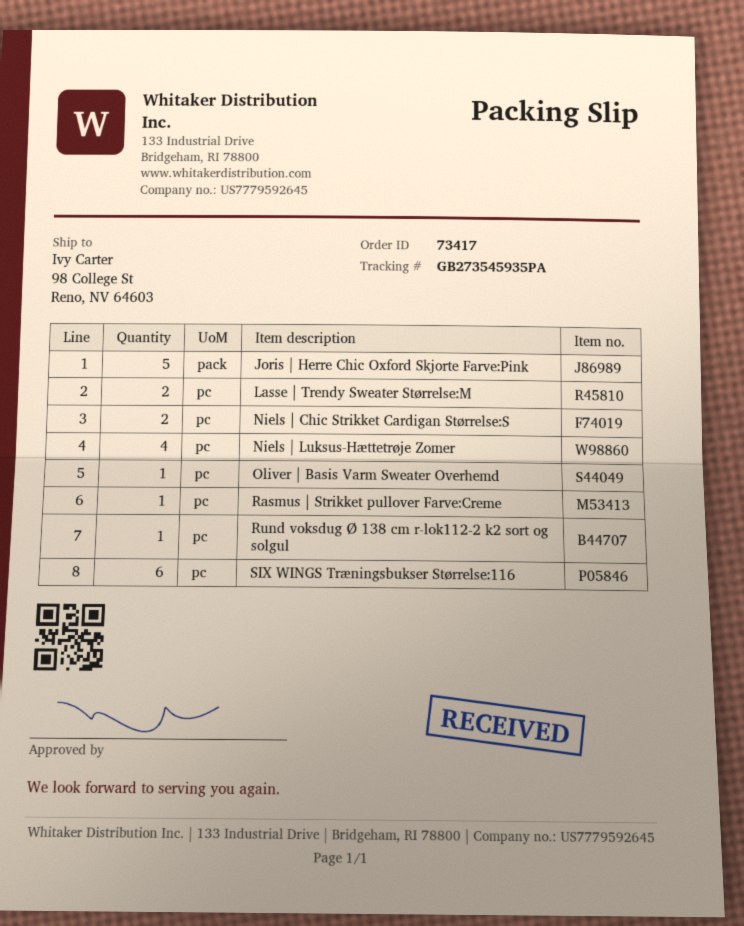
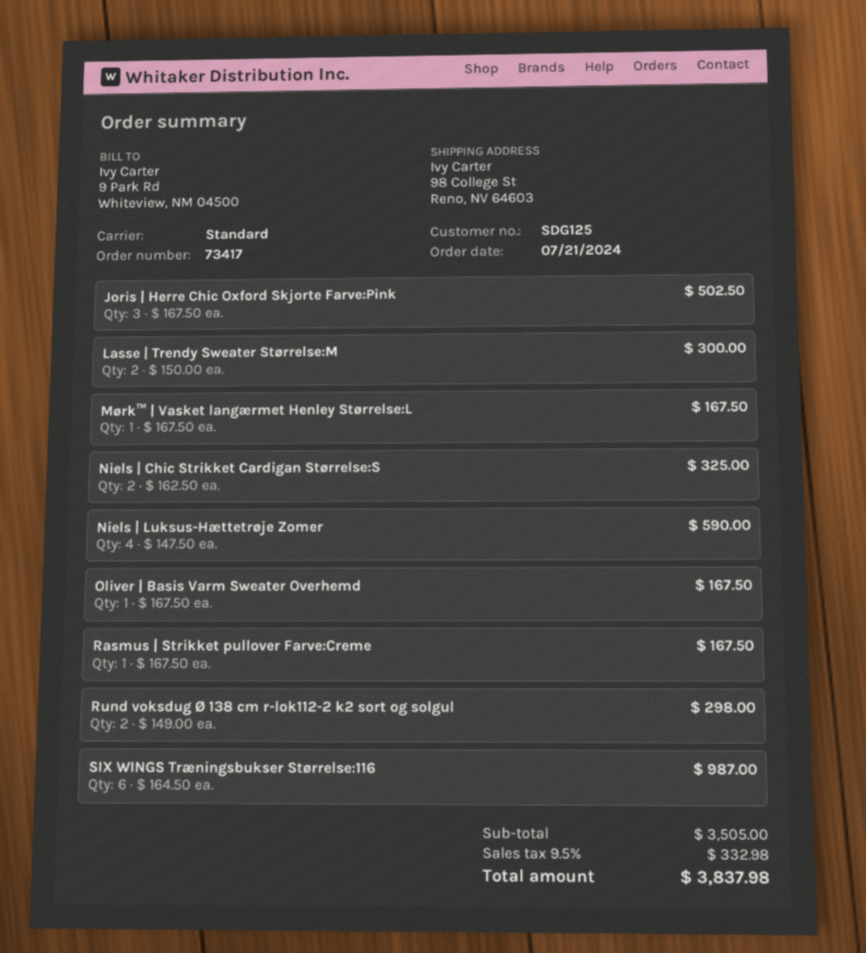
Joris | Herre Chic Oxford Skjorte Farve:Pink: 5 -> 3
Rund voksdug Ø 138 cm r-lok112-2 k2 sort og solgul: 1 -> 2
Mørk™ | Vasket langærmet Henley Størrelse:L: none -> 1

